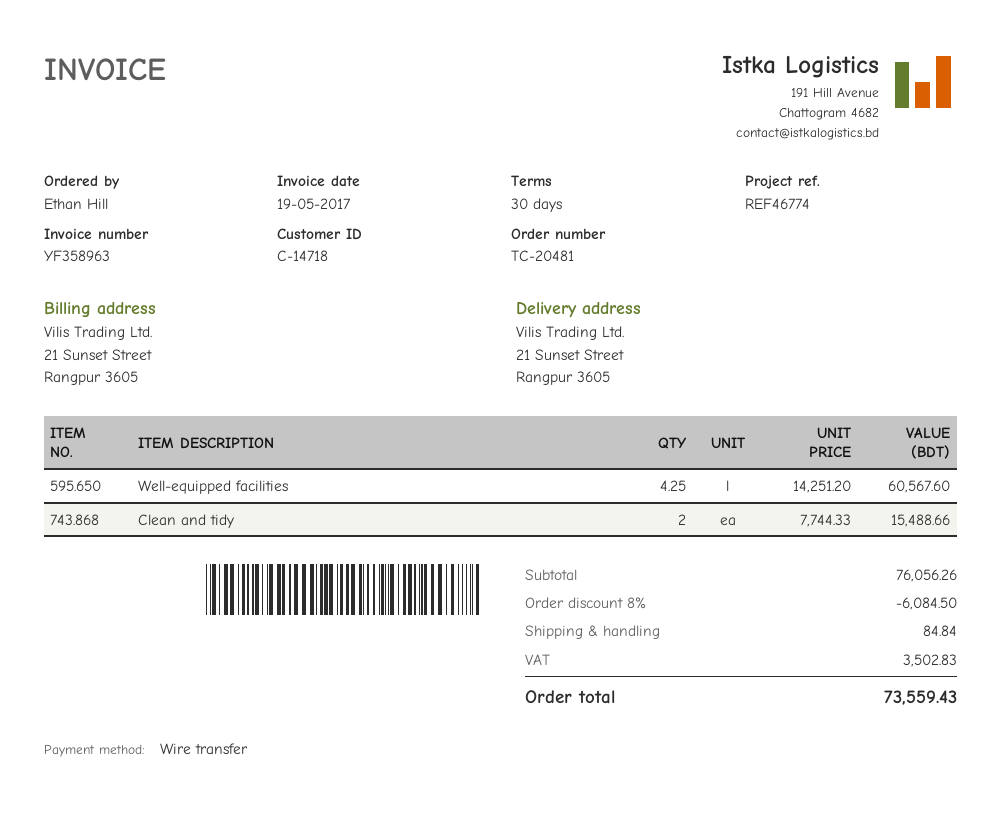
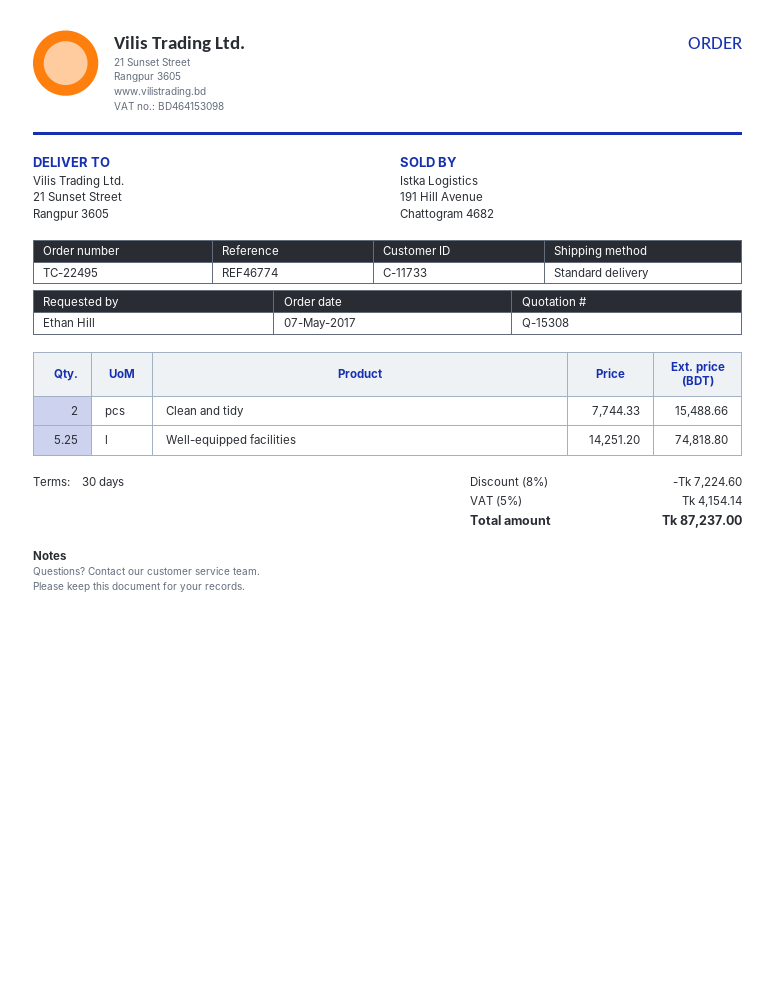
order number: TC-20481 -> TC-22495
customer number: C-14718 -> C-11733
Well-equipped facilities: 4.25 x 14251.20 = 60567.60 -> 5.25 x 14251.20 = 74818.80
discount: 8% = 6084.50 -> 8% = 7224.60
shipping: 84.84 -> none
tax: 3502.83 -> 4154.14
total: 73559.43 -> 87237.00

